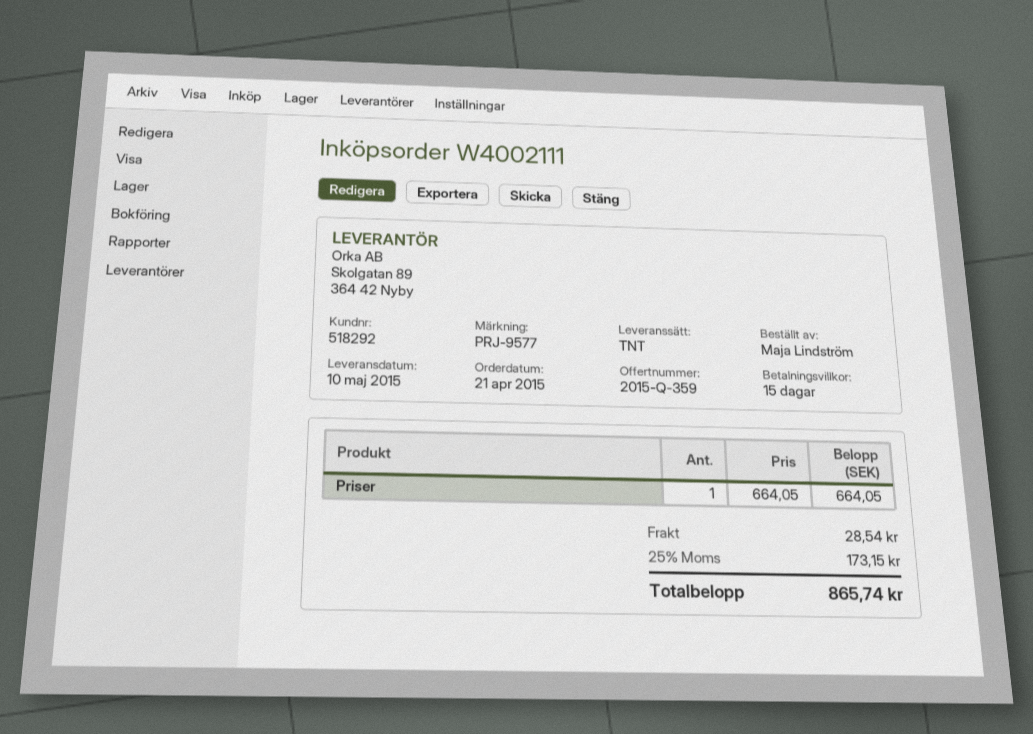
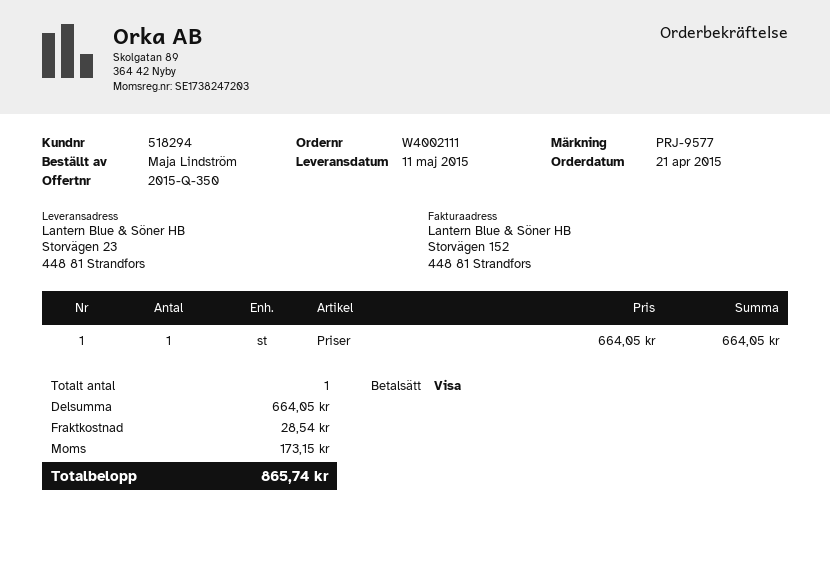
quote number: 2015-Q-359 -> 2015-Q-350
delivery date: 2015-05-10 -> 2015-05-11
customer number: 518292 -> 518294

